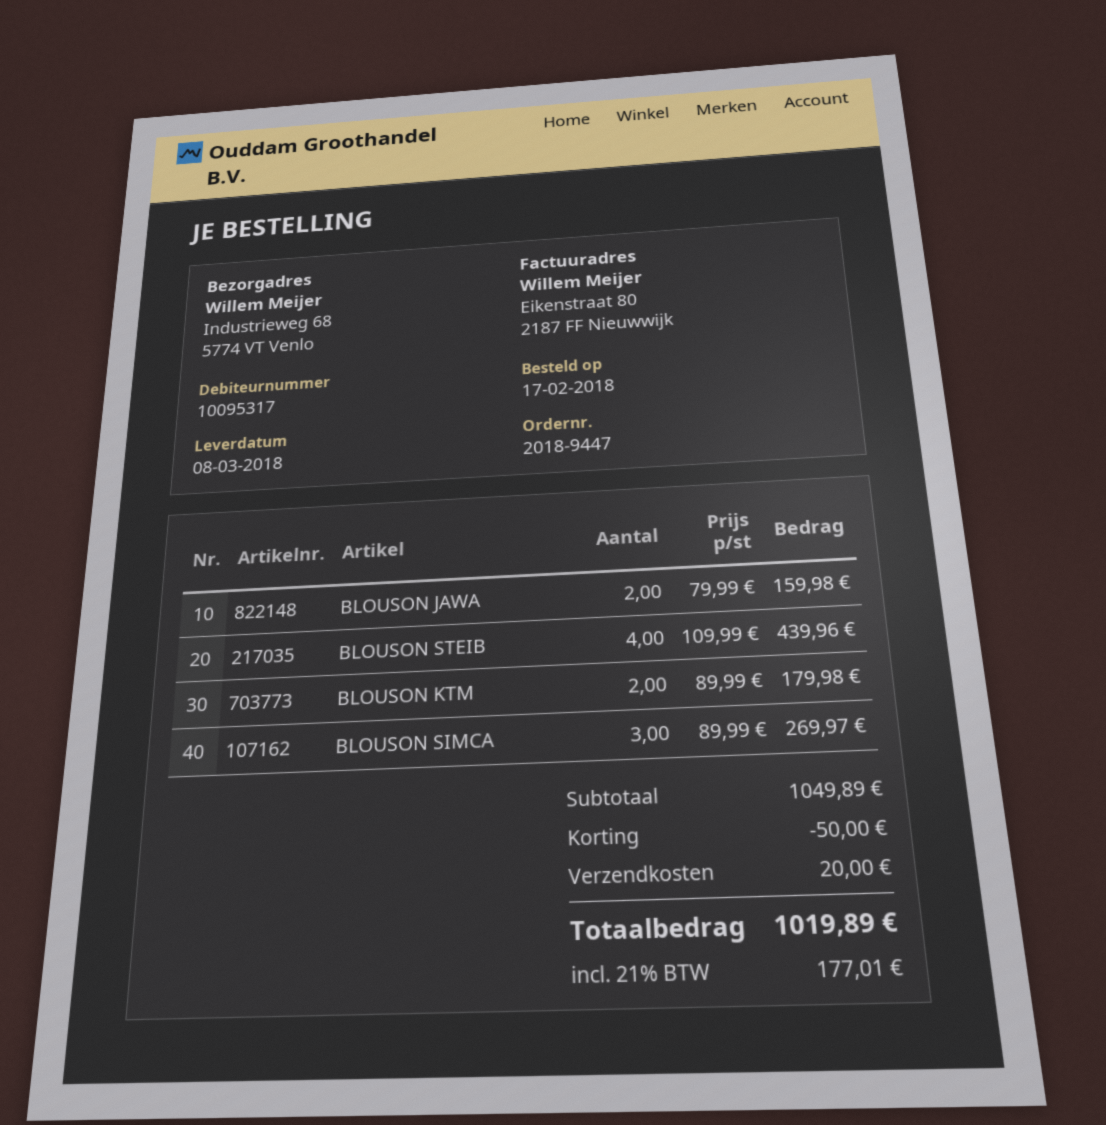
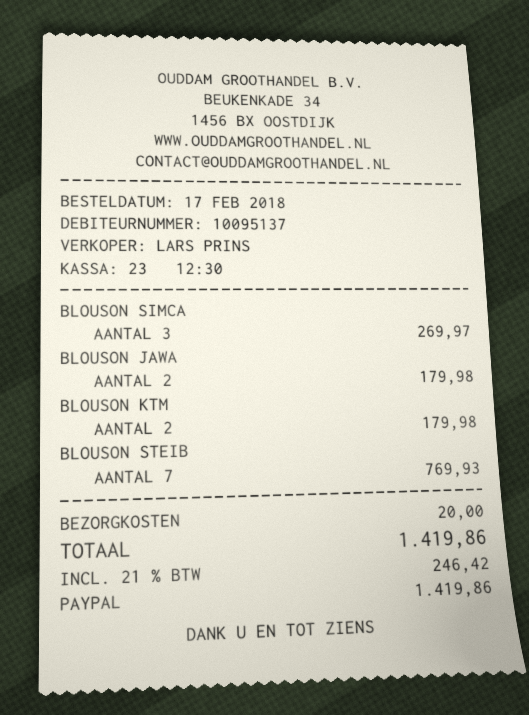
customer number: 10095317 -> 10095137
BLOUSON JAWA: 2 for 159.98 -> 2 for 179.98
BLOUSON STEIB: 4 for 439.96 -> 7 for 769.93
discount: 50.00 -> none
tax: 21% = 177.01 -> 21% = 246.42
total: 1019.89 -> 1419.86

